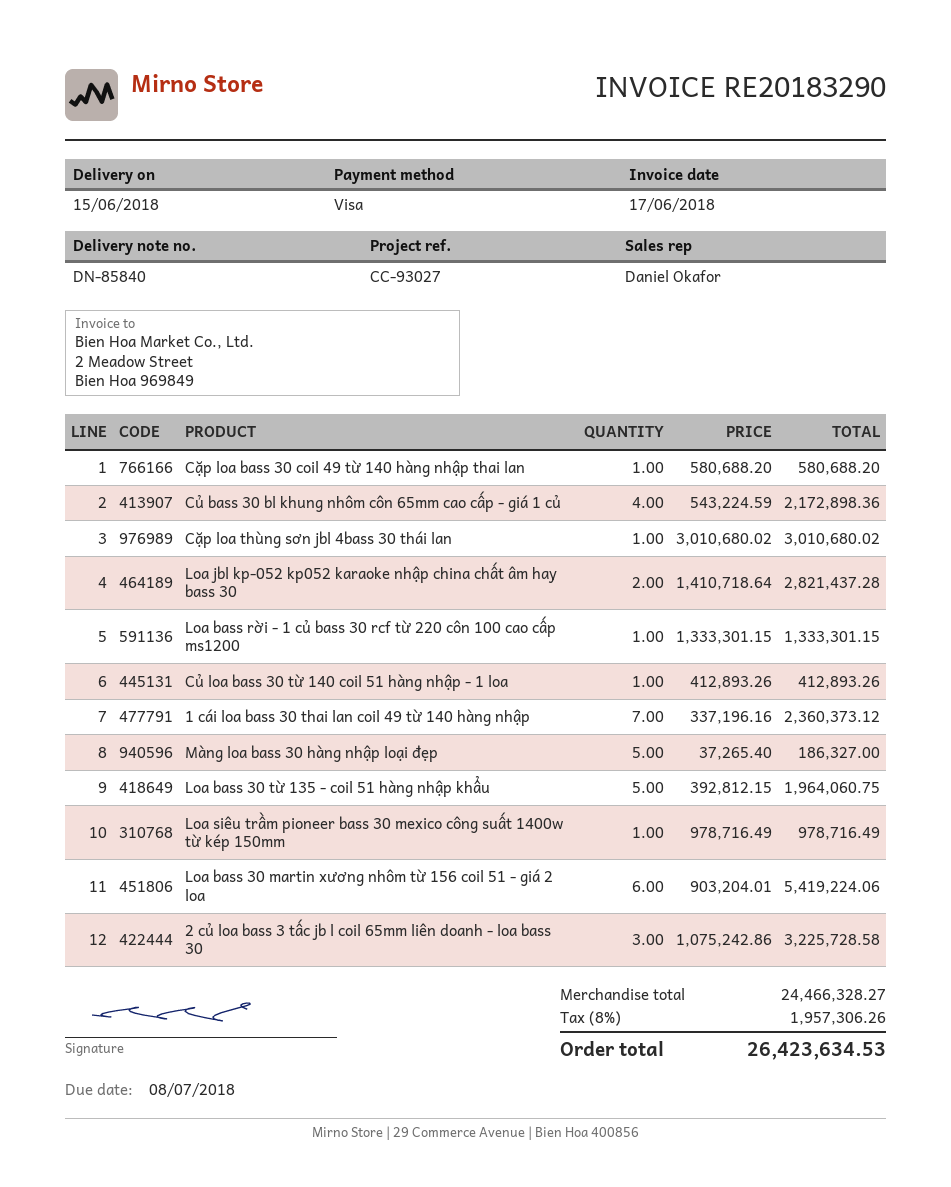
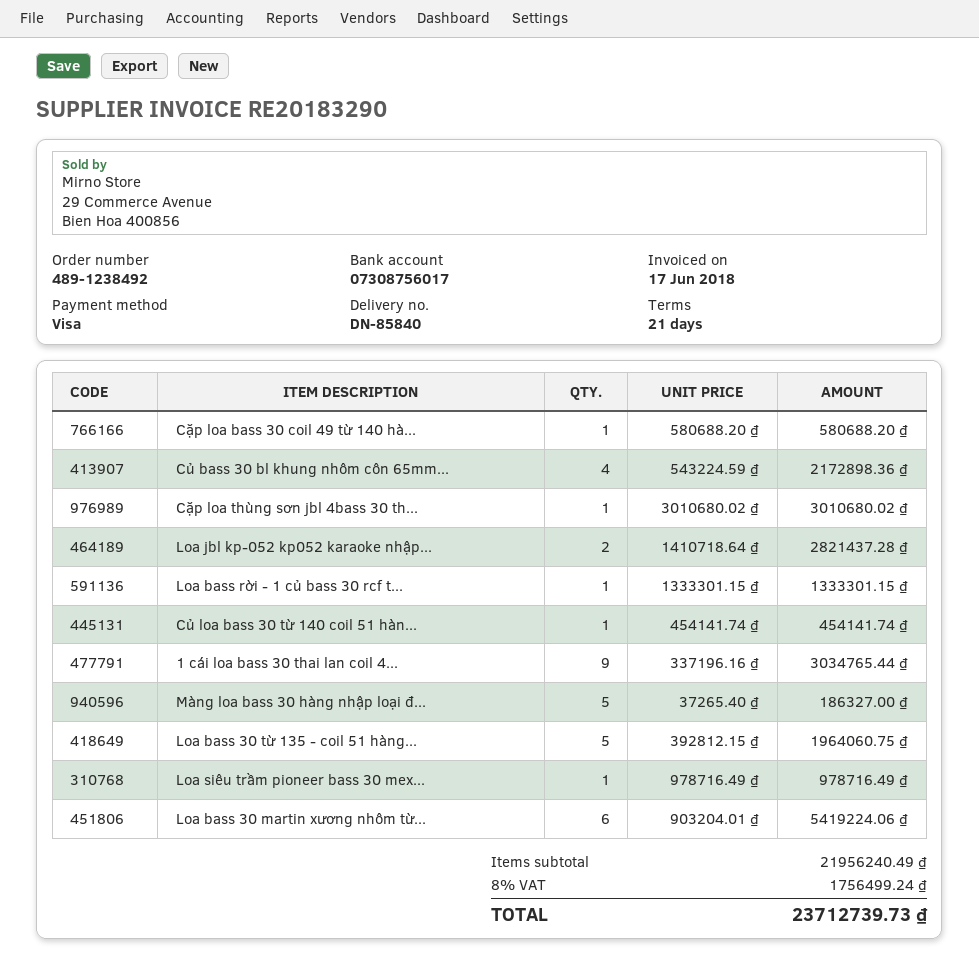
Củ loa bass 30 từ 140 coil 51 hàng nhập - 1 loa: 1 x 412893.26 = 412893.26 -> 1 x 454141.74 = 454141.74
1 cái loa bass 30 thai lan coil 49 từ 140 hàng nhập: 7 x 337196.16 = 2360373.12 -> 9 x 337196.16 = 3034765.44
2 củ loa bass 3 tấc jb l coil 65mm liên doanh - loa bass 30: 3 x 1075242.86 = 3225728.58 -> none
subtotal: 24466328.27 -> 21956240.49
tax: 8% = 1957306.26 -> 8% = 1756499.24
total: 26423634.53 -> 23712739.73

